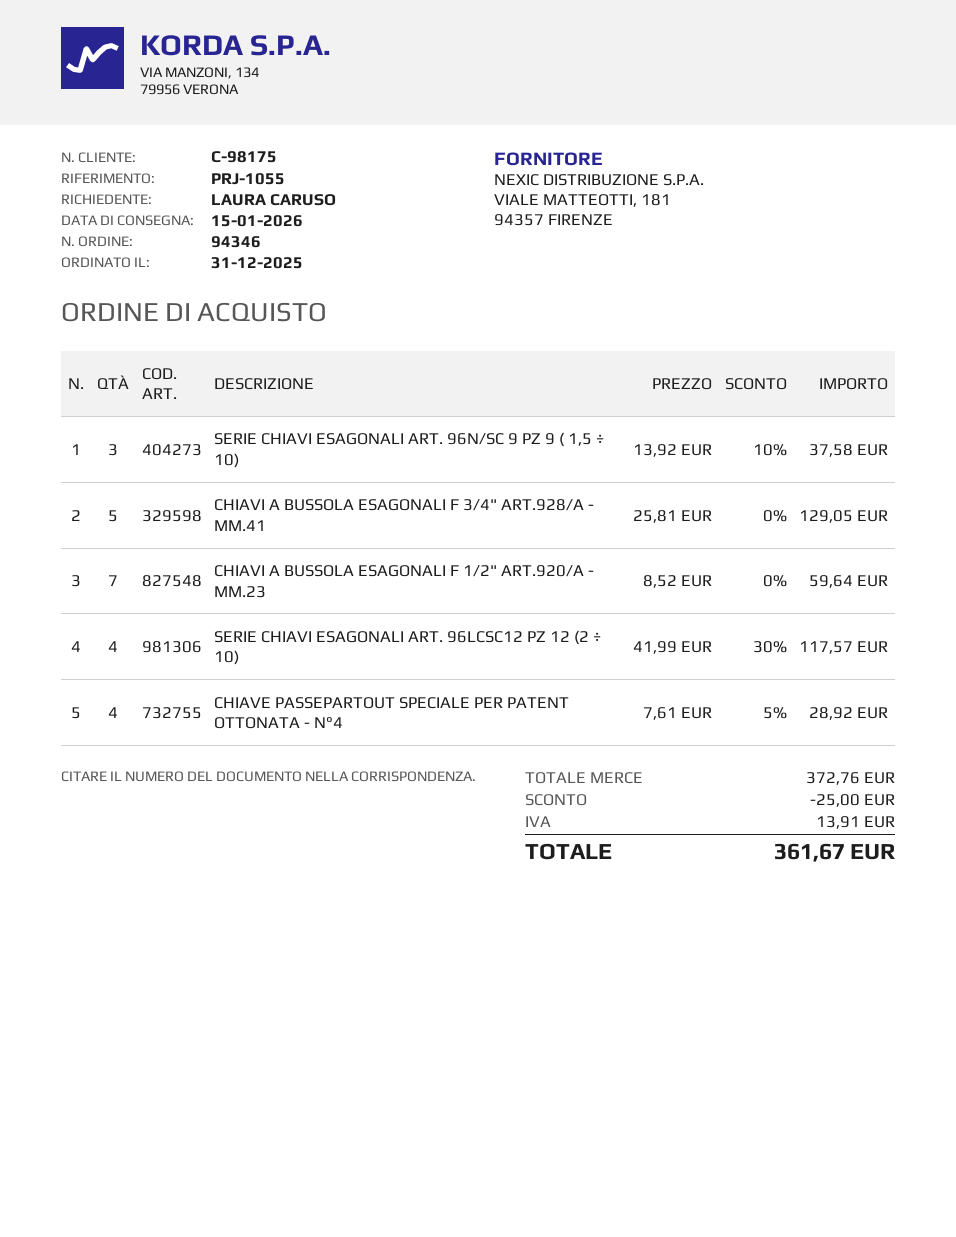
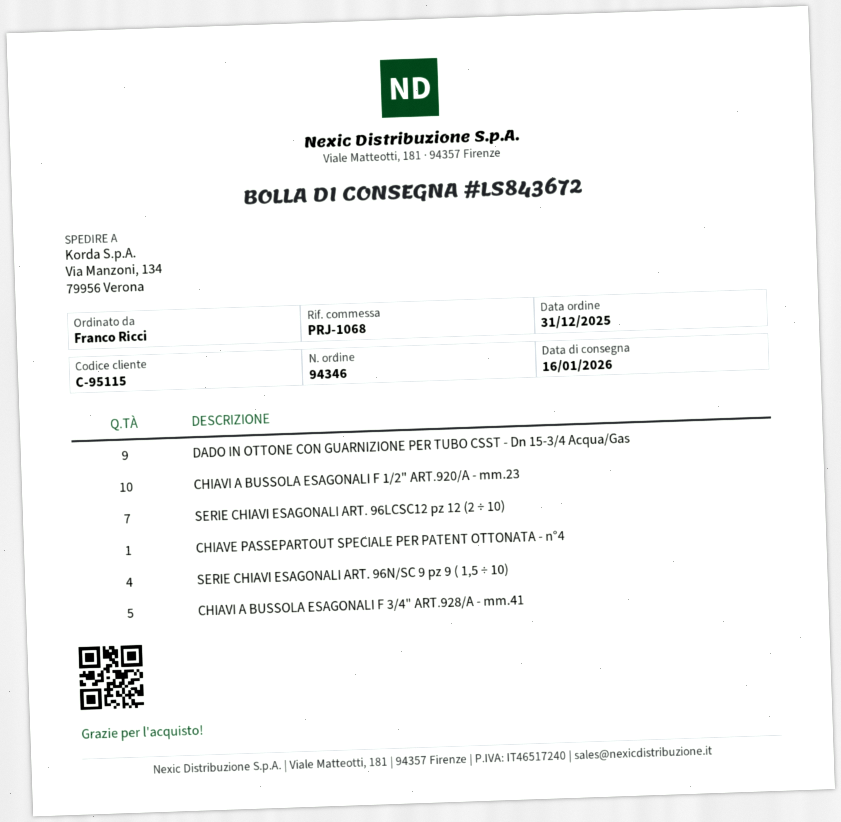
delivery date: 2026-01-15 -> 2026-01-16
customer number: C-98175 -> C-95115
reference: PRJ-1055 -> PRJ-1068
ordered by: LAURA CARUSO -> Franco Ricci
SERIE CHIAVI ESAGONALI ART. 96N/SC 9 PZ 9 ( 1,5 ÷ 10): 3 -> 4
CHIAVI A BUSSOLA ESAGONALI F 1/2" ART.920/A - MM.23: 7 -> 10
SERIE CHIAVI ESAGONALI ART. 96LCSC12 PZ 12 (2 ÷ 10): 4 -> 7
CHIAVE PASSEPARTOUT SPECIALE PER PATENT OTTONATA - N°4: 4 -> 1
DADO IN OTTONE CON GUARNIZIONE PER TUBO CSST - Dn 15-3/4 Acqua/Gas: none -> 9

